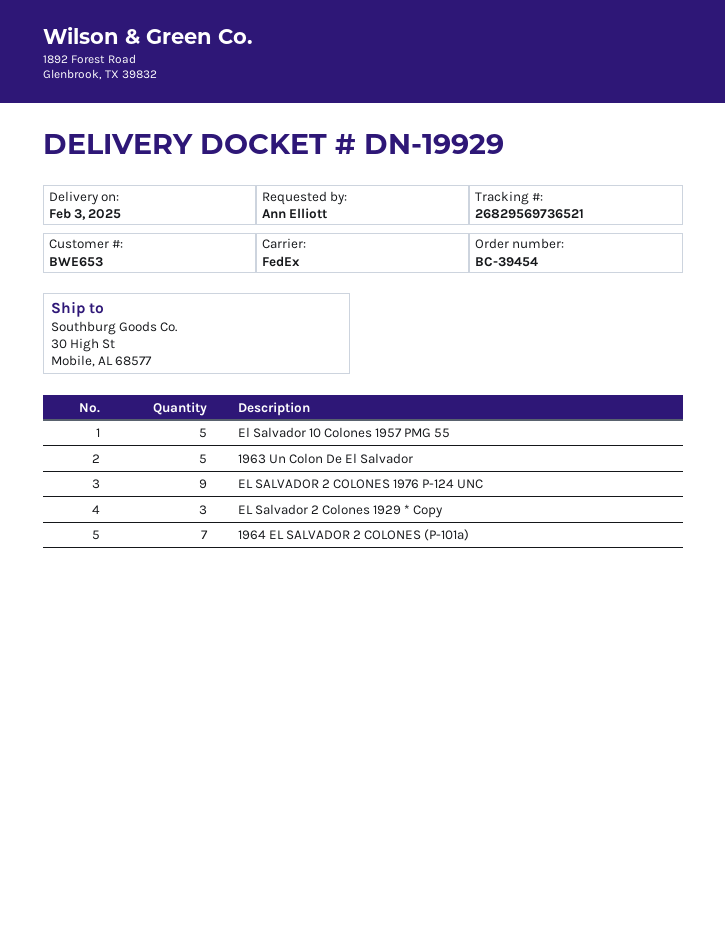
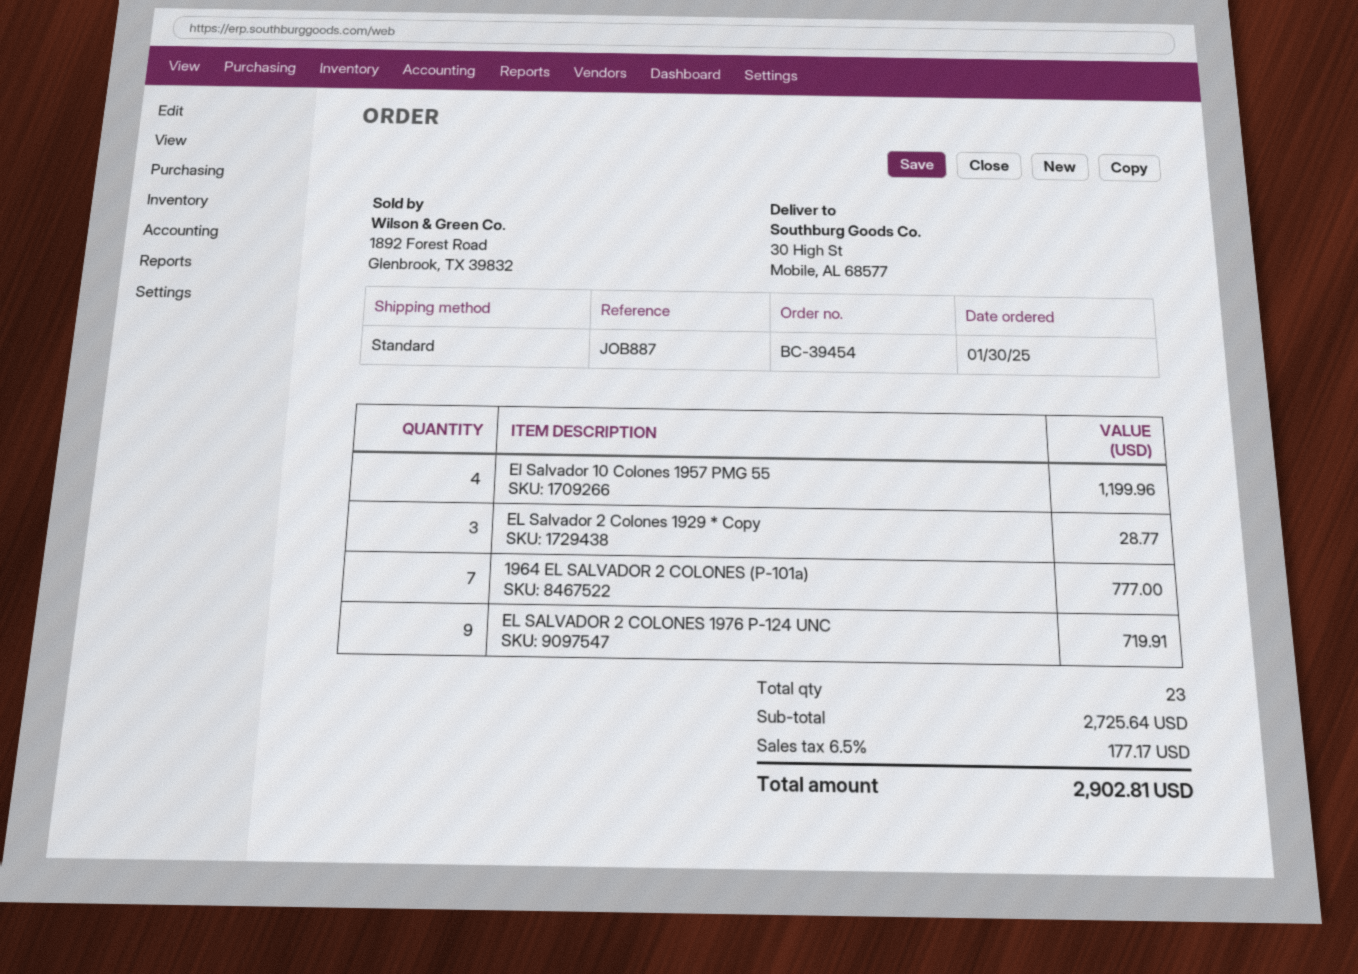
shipping method: FedEx -> standard
El Salvador 10 Colones 1957 PMG 55: 5 -> 4
1963 Un Colon De El Salvador: 5 -> none

